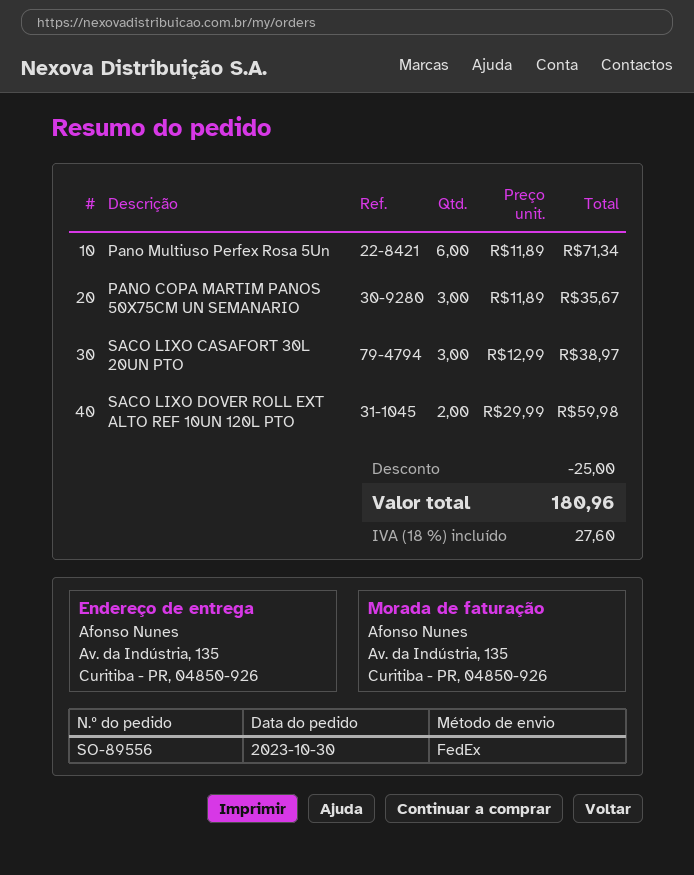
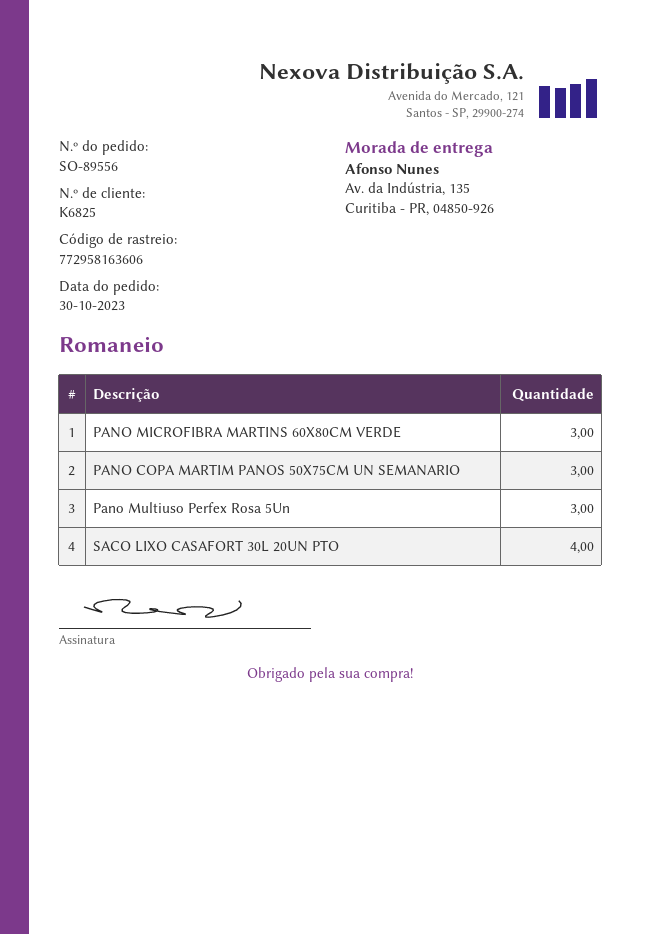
Pano Multiuso Perfex Rosa 5Un: 6 -> 3
SACO LIXO CASAFORT 30L 20UN PTO: 3 -> 4
SACO LIXO DOVER ROLL EXT ALTO REF 10UN 120L PTO: 2 -> none
PANO MICROFIBRA MARTINS 60X80CM VERDE: none -> 3

